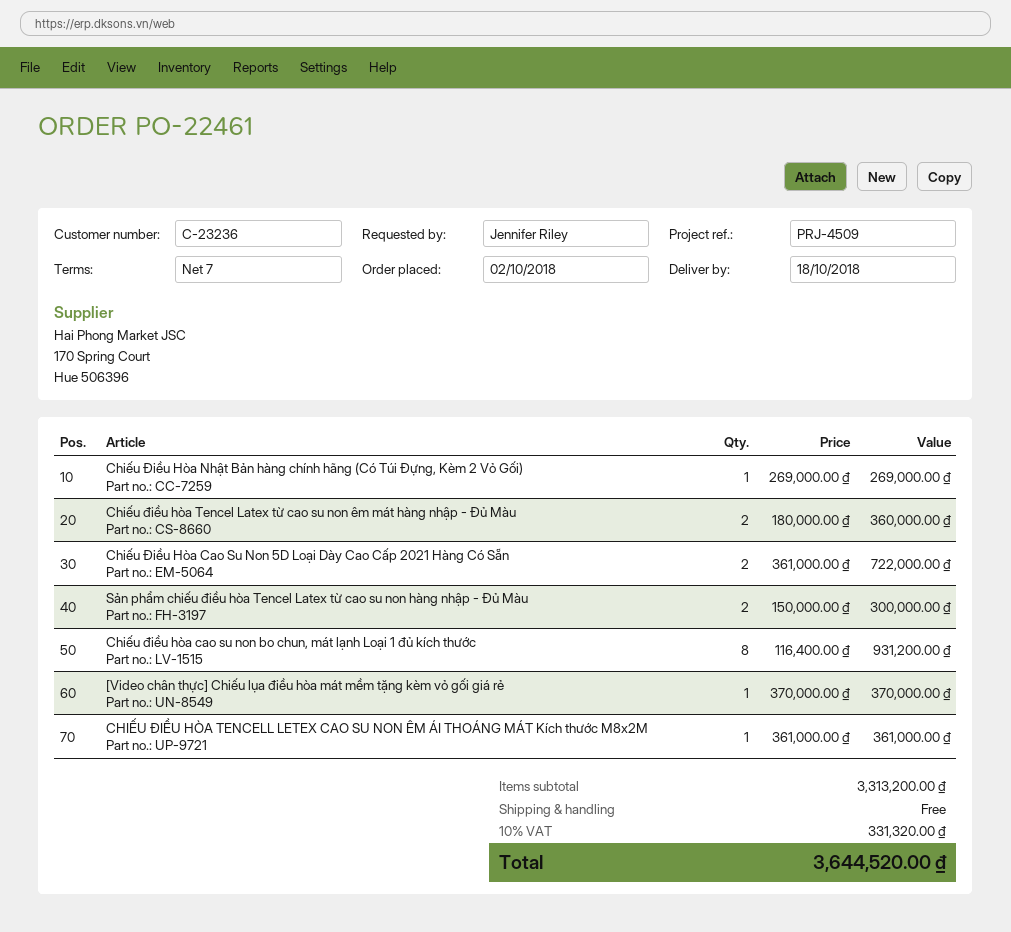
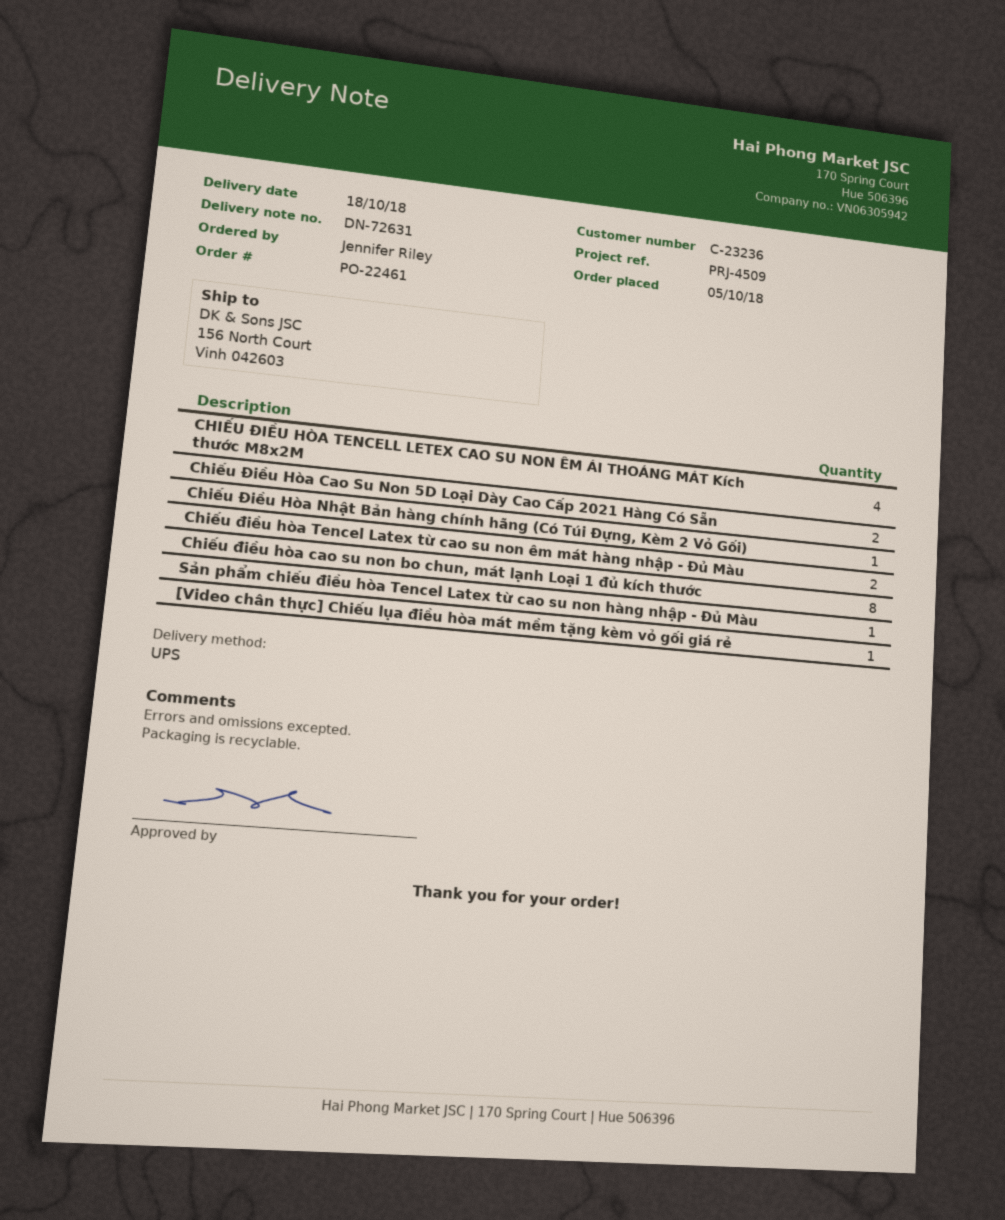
order date: 2018-10-02 -> 2018-10-05
Sản phẩm chiếu điều hòa Tencel Latex từ cao su non hàng nhập - Đủ Màu: 2 -> 1
CHIẾU ĐIỀU HÒA TENCELL LETEX CAO SU NON ÊM ÁI THOÁNG MÁT Kích thước M8x2M: 1 -> 4

